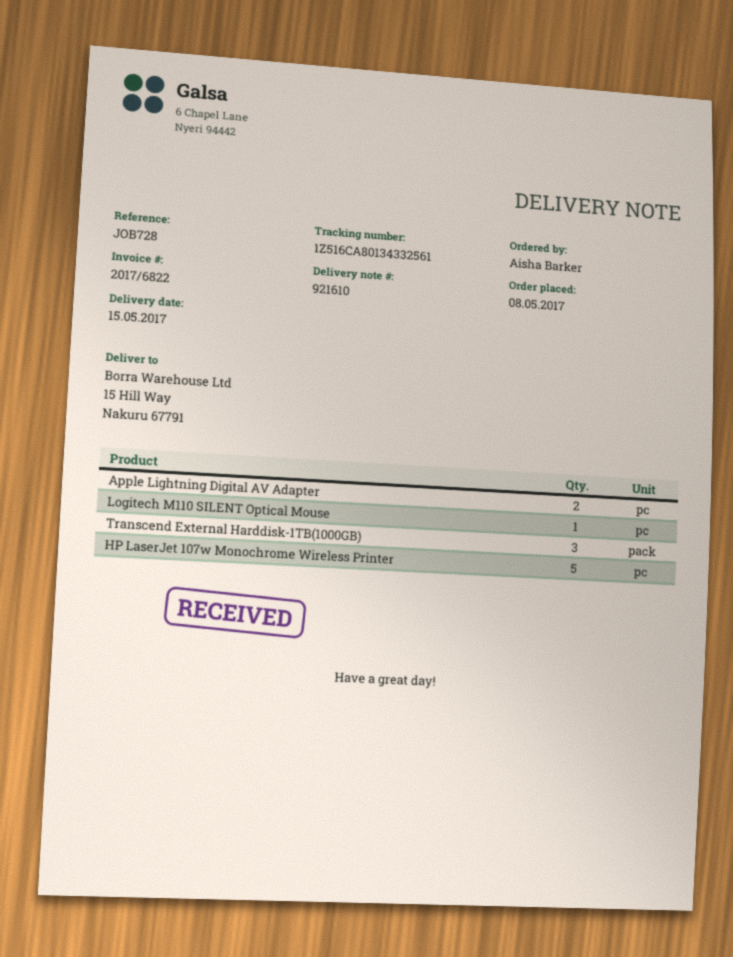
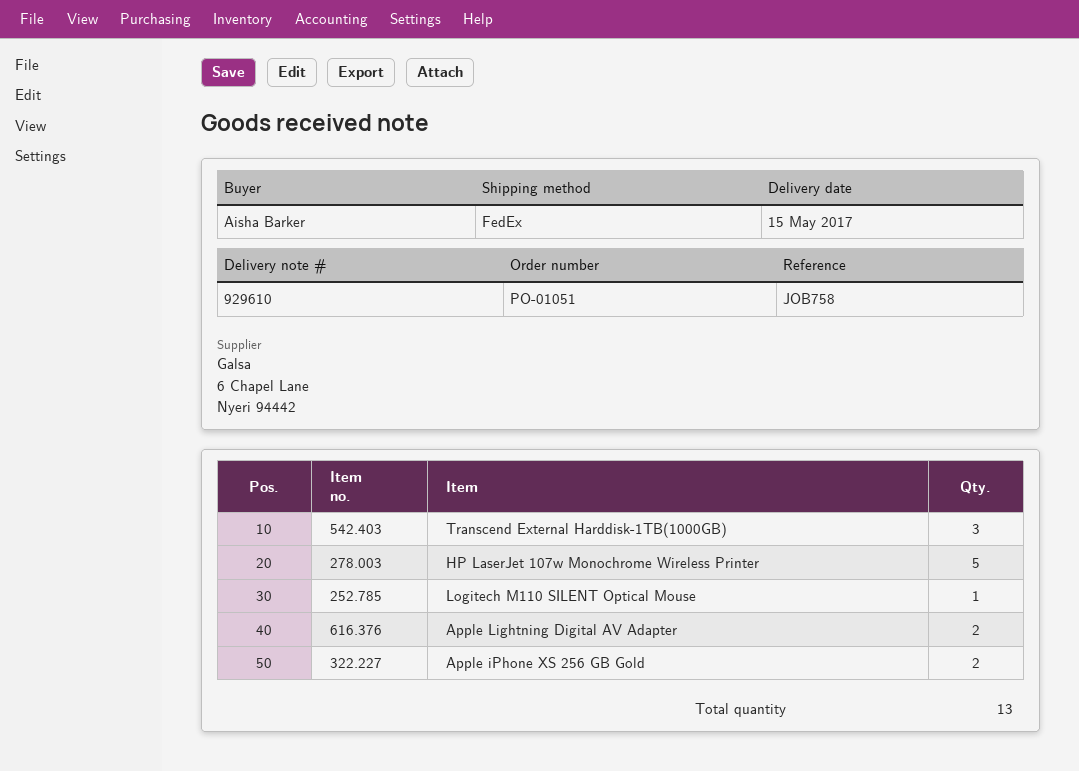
delivery note number: 921610 -> 929610
reference: JOB728 -> JOB758
Apple iPhone XS 256 GB Gold: none -> 2

